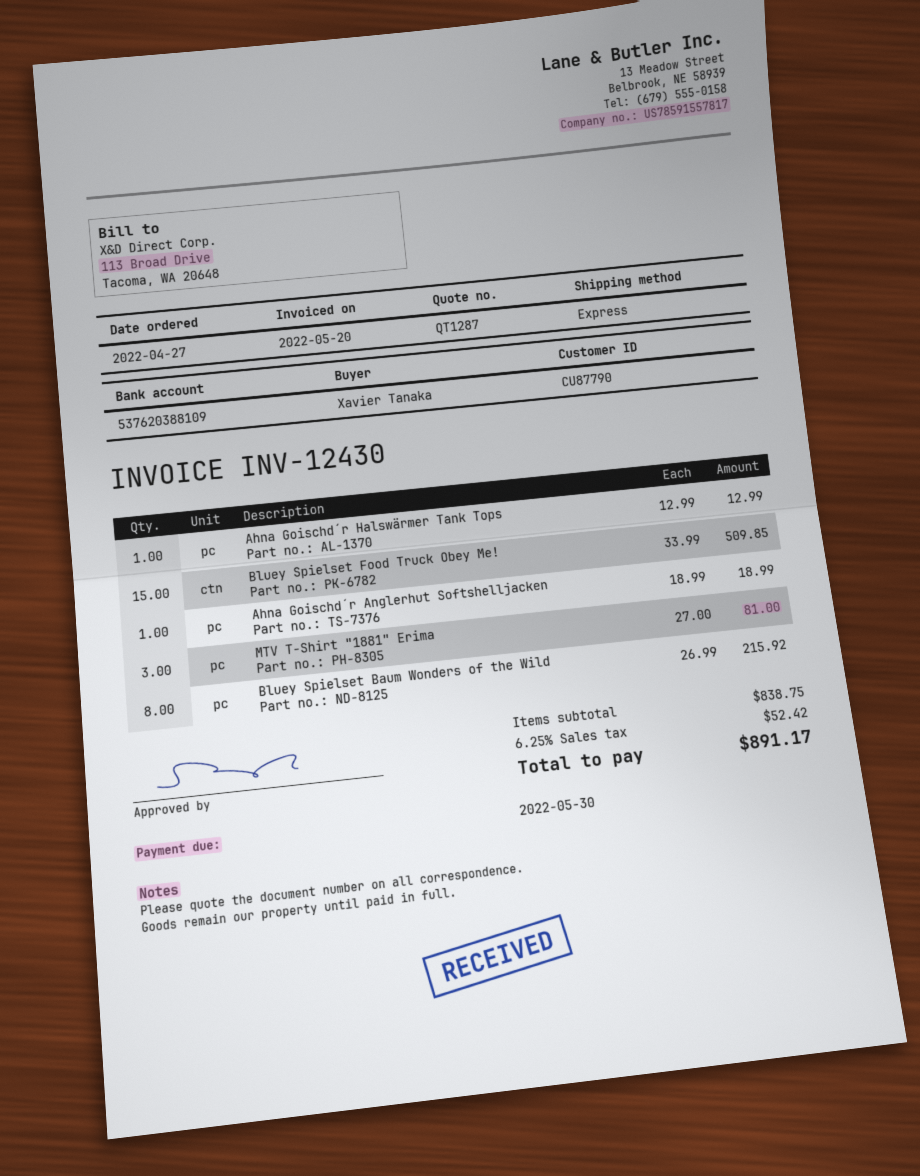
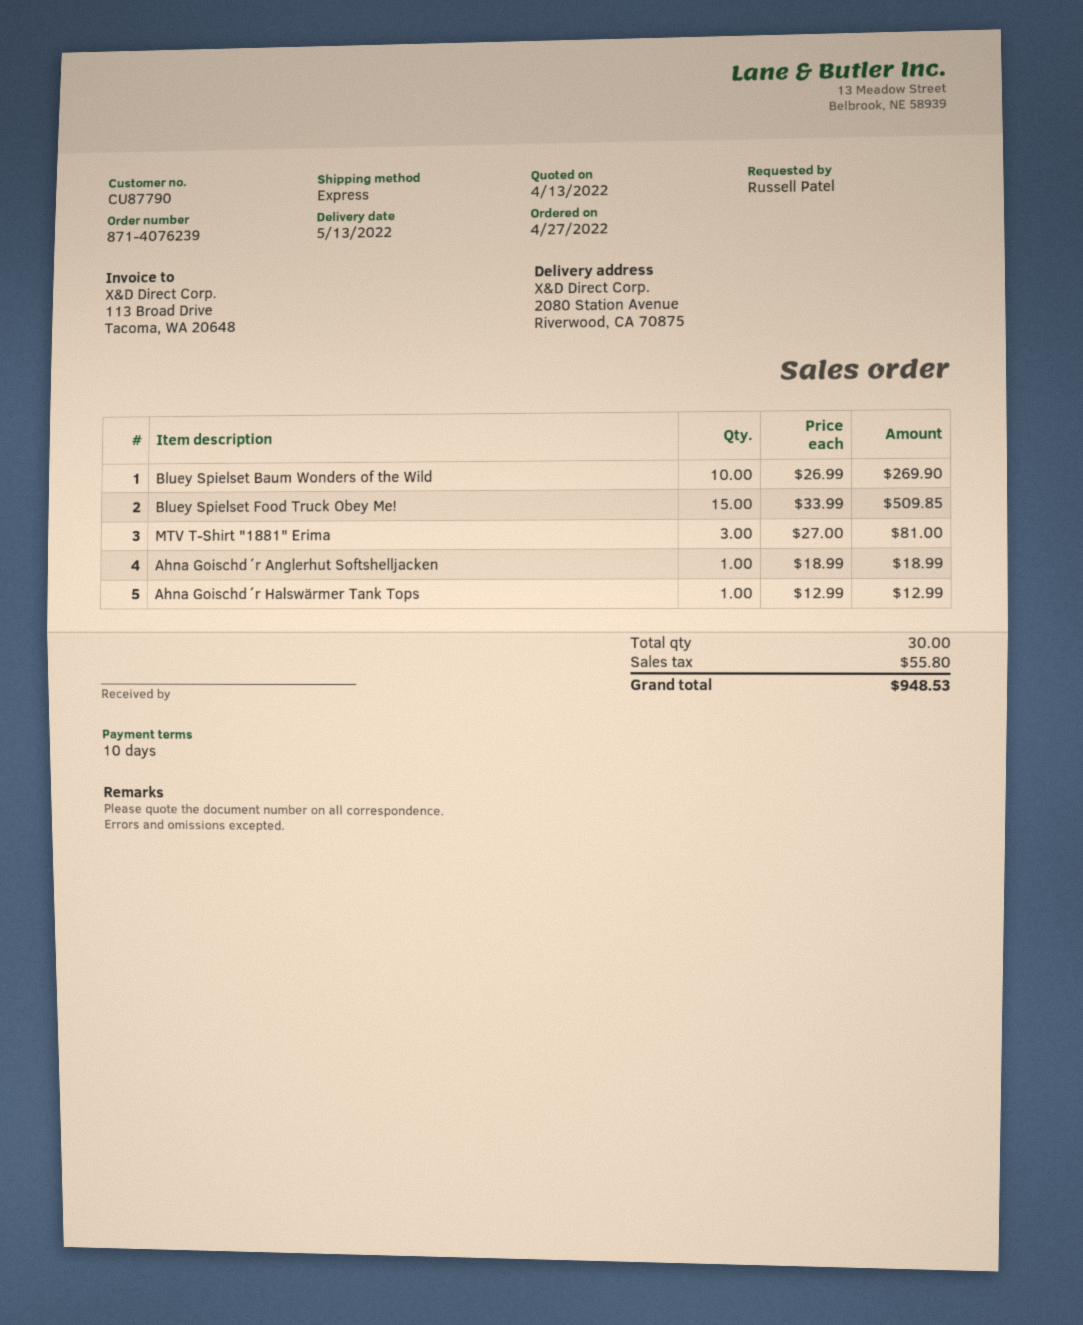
ordered by: Xavier Tanaka -> Russell Patel
Bluey Spielset Baum Wonders of the Wild: 8 x 26.99 = 215.92 -> 10 x 26.99 = 269.90
tax: 52.42 -> 55.80
total: 891.17 -> 948.53

